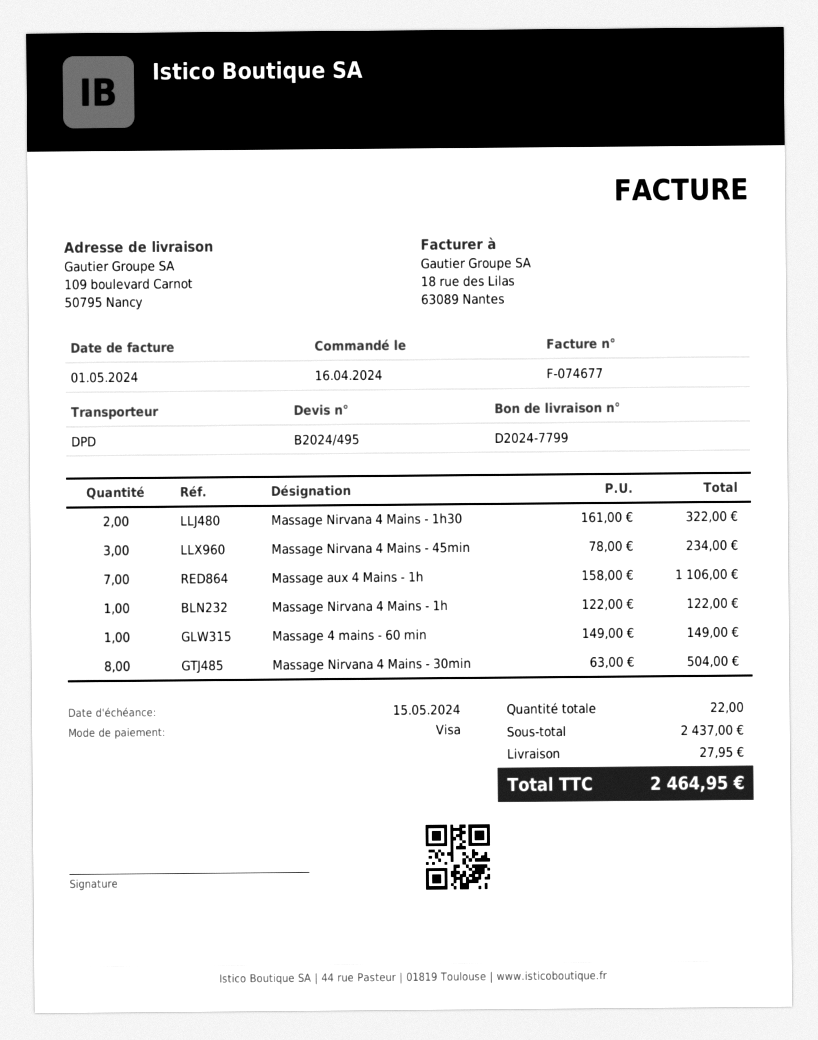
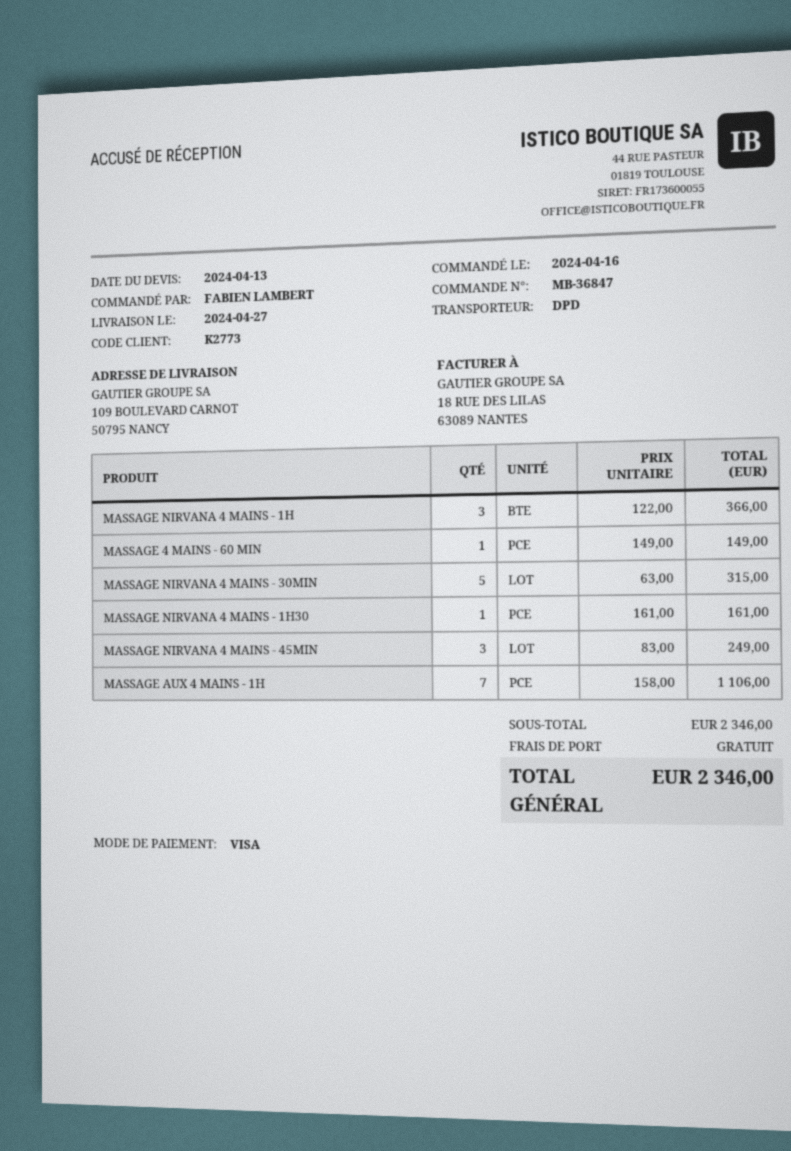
Massage Nirvana 4 Mains - 1h30: 2 x 161.00 = 322.00 -> 1 x 161.00 = 161.00
Massage Nirvana 4 Mains - 45min: 3 x 78.00 = 234.00 -> 3 x 83.00 = 249.00
Massage Nirvana 4 Mains - 1h: 1 x 122.00 = 122.00 -> 3 x 122.00 = 366.00
Massage Nirvana 4 Mains - 30min: 8 x 63.00 = 504.00 -> 5 x 63.00 = 315.00
subtotal: 2437.00 -> 2346.00
shipping: 27.95 -> 0.00
total: 2464.95 -> 2346.00

